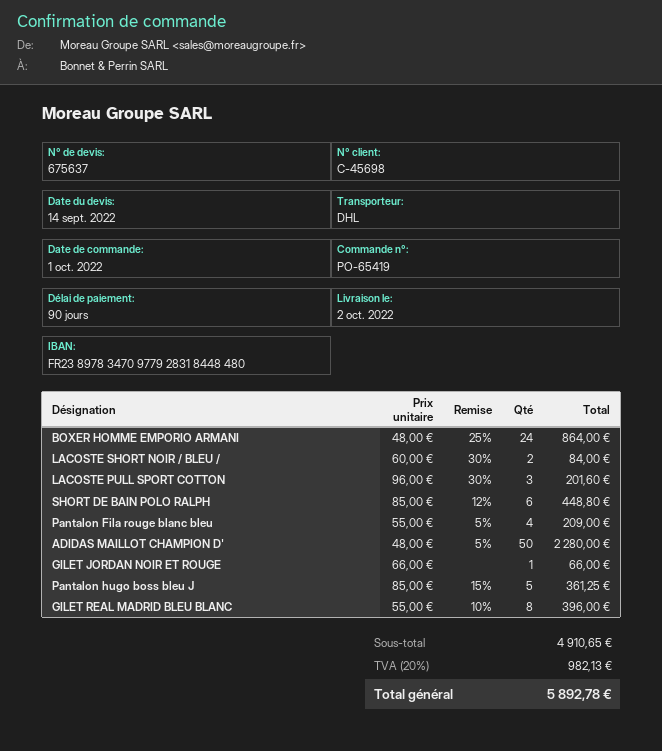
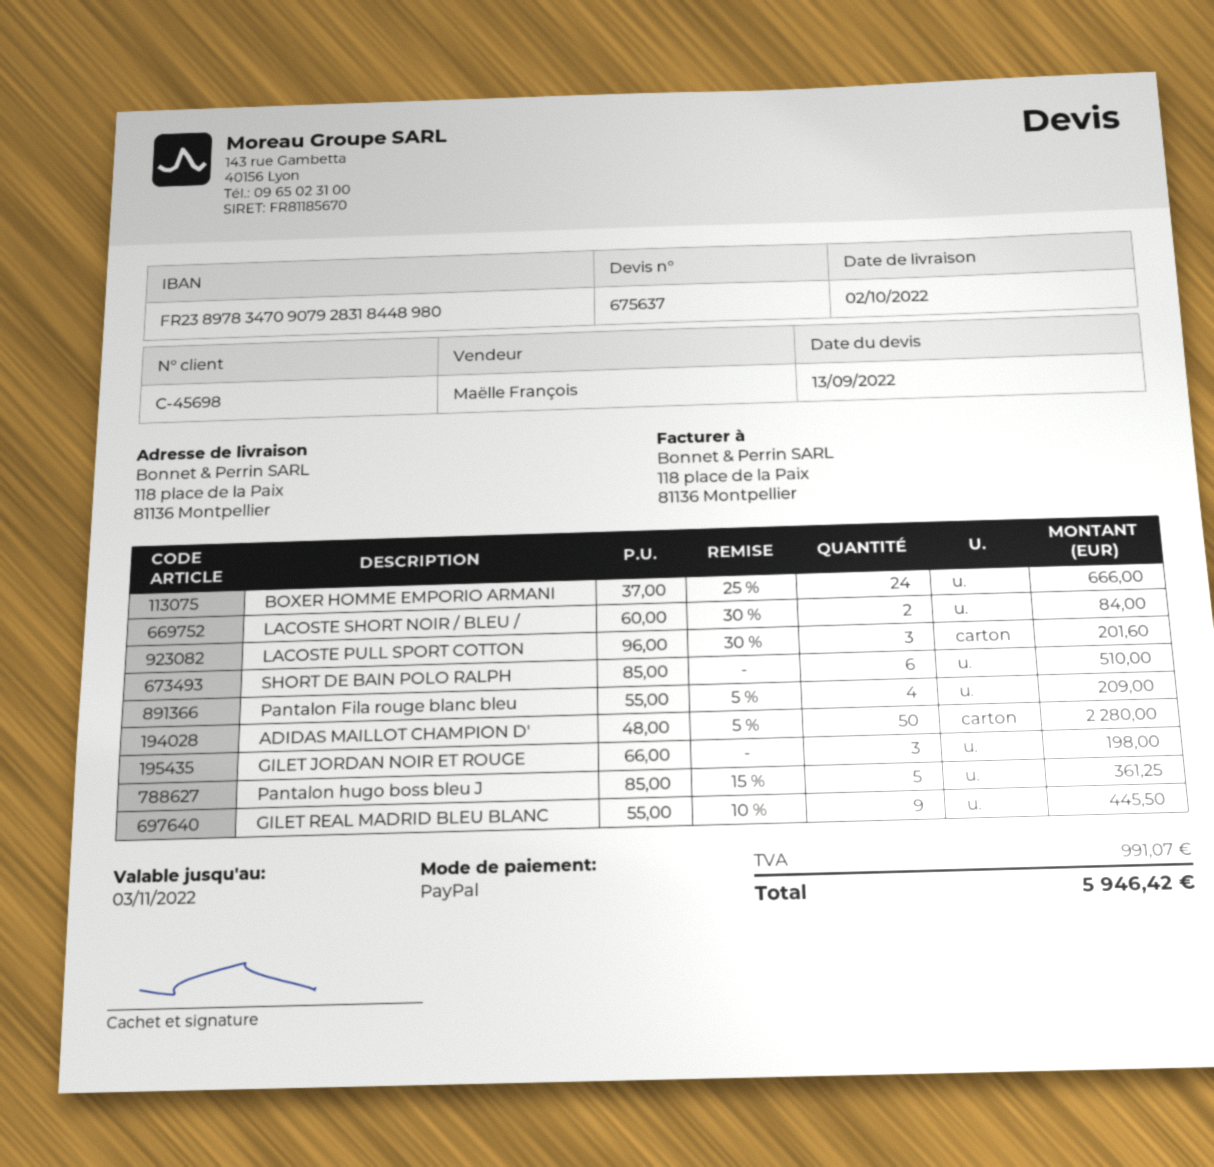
quote date: 2022-09-14 -> 2022-09-13
bank account: FR2389783470977928318448480 -> FR2389783470907928318448980
BOXER HOMME EMPORIO ARMANI: 24 x 48.00 - 25% = 864.00 -> 24 x 37.00 - 25% = 666.00
SHORT DE BAIN POLO RALPH: 6 x 85.00 - 12% = 448.80 -> 6 x 85.00 = 510.00
GILET JORDAN NOIR ET ROUGE: 1 x 66.00 = 66.00 -> 3 x 66.00 = 198.00
GILET REAL MADRID BLEU BLANC: 8 x 55.00 - 10% = 396.00 -> 9 x 55.00 - 10% = 445.50
tax: 982.13 -> 991.07
total: 5892.78 -> 5946.42

